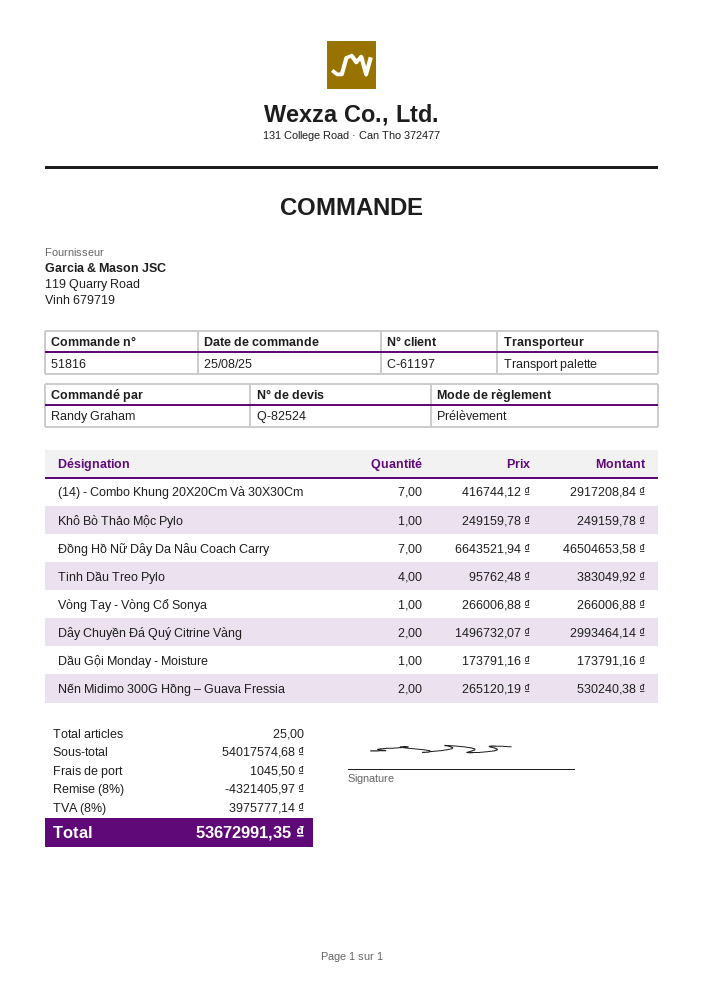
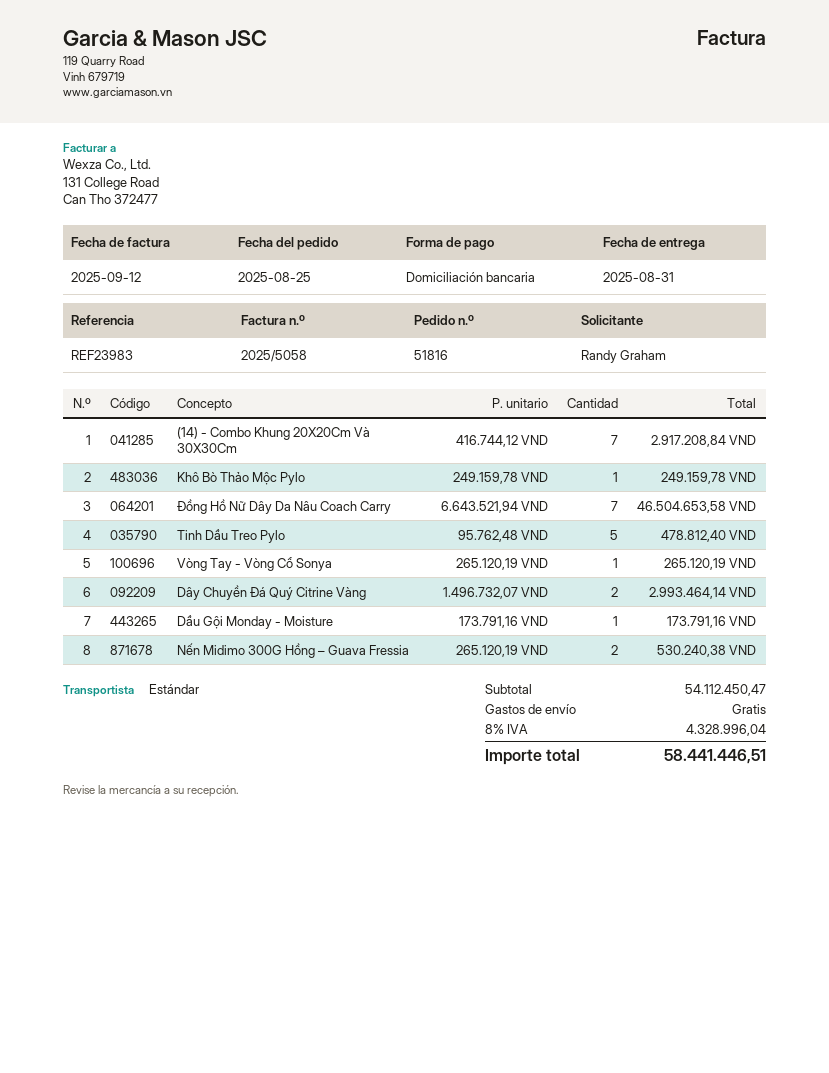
shipping method: pallet freight -> standard
Tinh Dầu Treo Pylo: 4 x 95762.48 = 383049.92 -> 5 x 95762.48 = 478812.40
Vòng Tay - Vòng Cổ Sonya: 1 x 266006.88 = 266006.88 -> 1 x 265120.19 = 265120.19
subtotal: 54017574.68 -> 54112450.47
discount: 8% = 4321405.97 -> none
shipping: 1045.50 -> 0.00
tax: 8% = 3975777.14 -> 8% = 4328996.04
total: 53672991.35 -> 58441446.51

